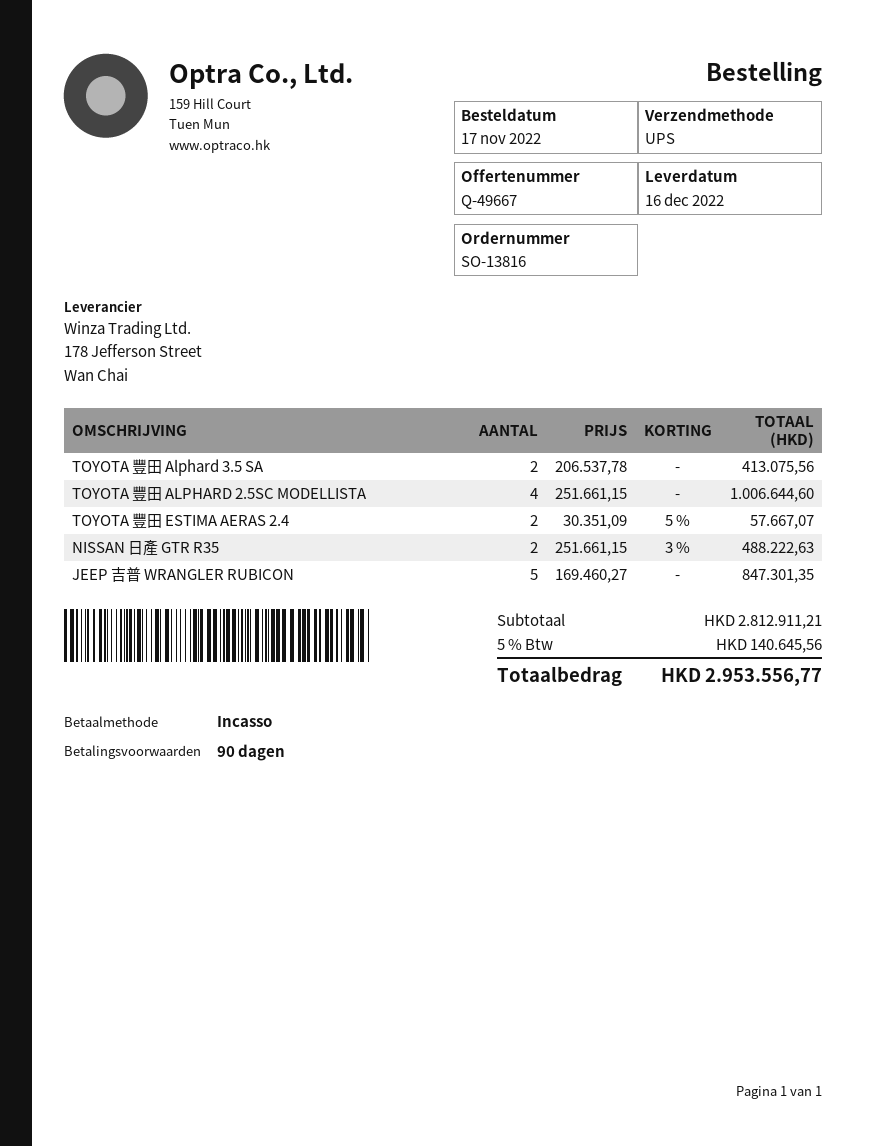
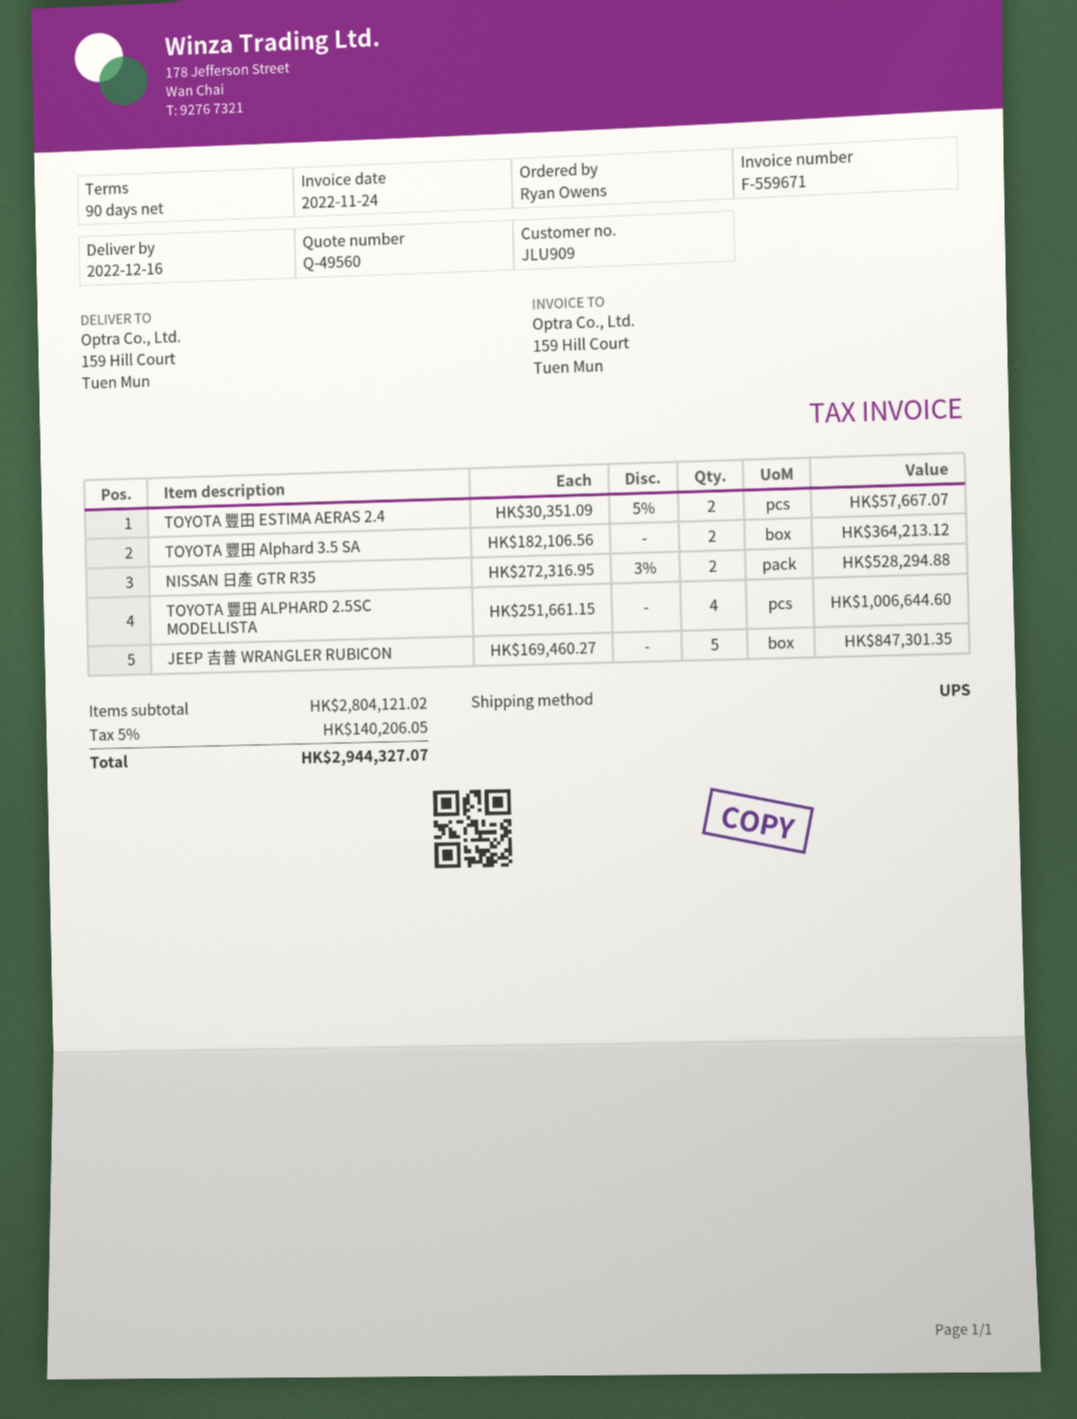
quote number: Q-49667 -> Q-49560
TOYOTA 豐田 Alphard 3.5 SA: 2 x 206537.78 = 413075.56 -> 2 x 182106.56 = 364213.12
NISSAN 日產 GTR R35: 2 x 251661.15 - 3% = 488222.63 -> 2 x 272316.95 - 3% = 528294.88
subtotal: 2812911.21 -> 2804121.02
tax: 5% = 140645.56 -> 5% = 140206.05
total: 2953556.77 -> 2944327.07

